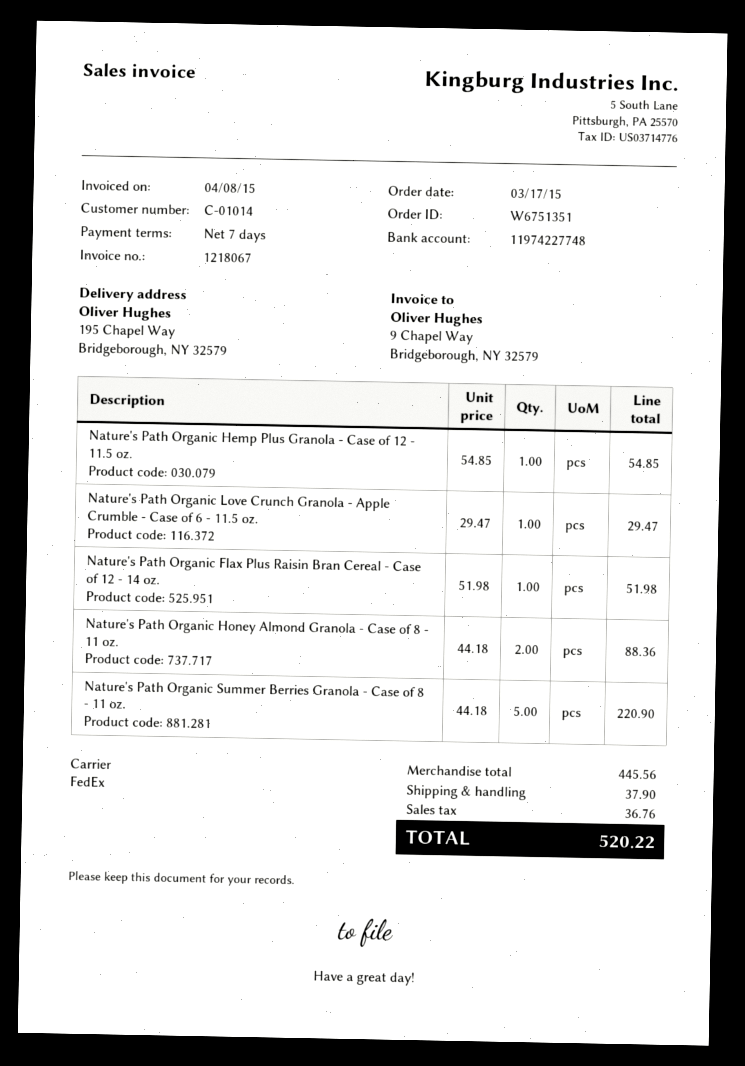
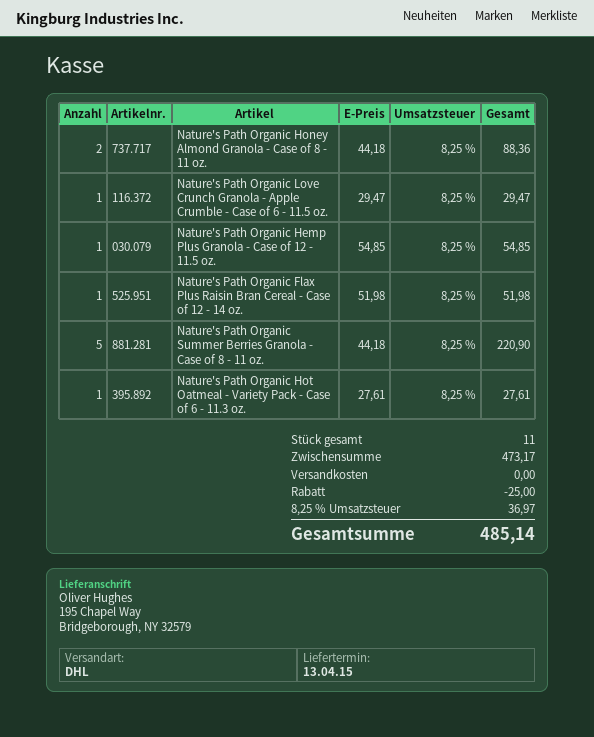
shipping method: FedEx -> DHL
Nature's Path Organic Hot Oatmeal - Variety Pack - Case of 6 - 11.3 oz.: none -> 1 x 27.61 = 27.61
subtotal: 445.56 -> 473.17
discount: none -> 25.00
shipping: 37.90 -> 0.00
tax: 36.76 -> 36.97
total: 520.22 -> 485.14

